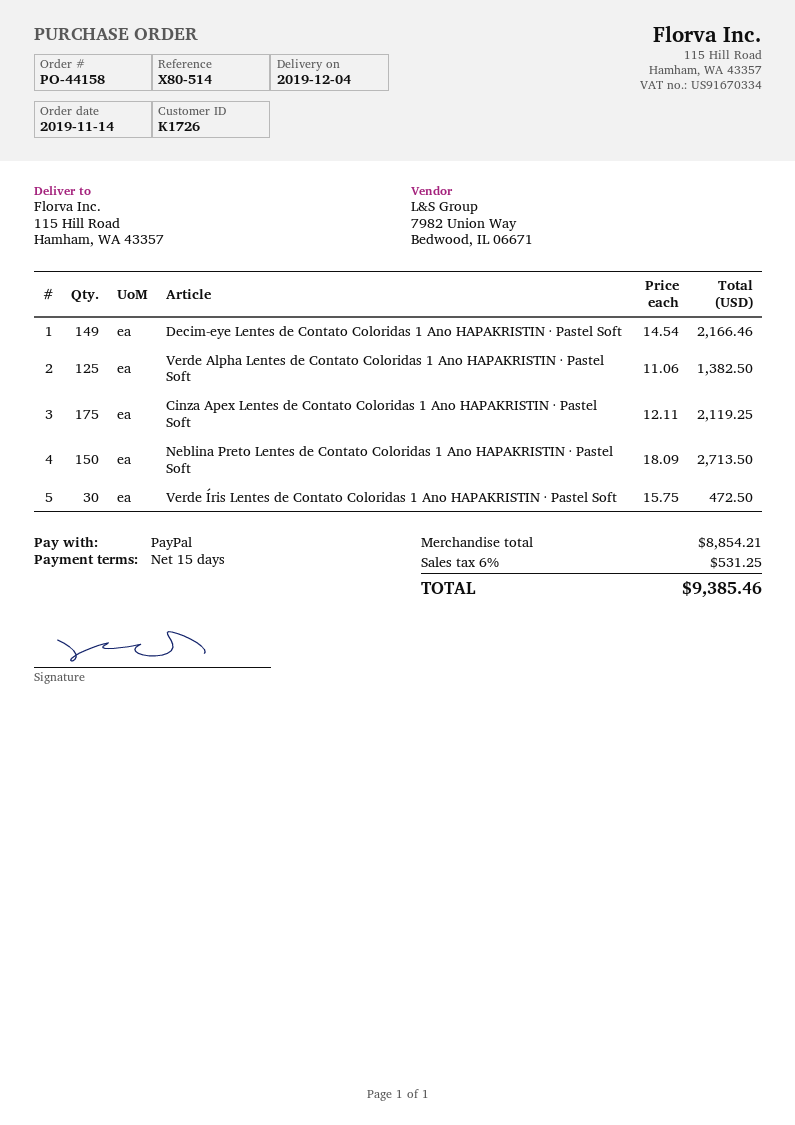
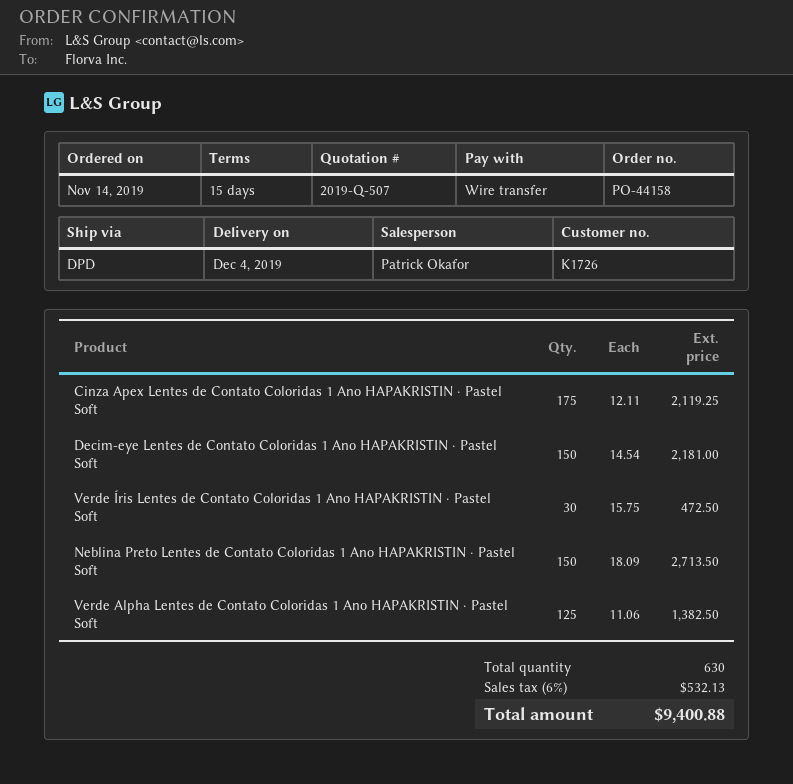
payment method: PayPal -> bank transfer
Decim-eye Lentes de Contato Coloridas 1 Ano HAPAKRISTIN · Pastel Soft: 149 x 14.54 = 2166.46 -> 150 x 14.54 = 2181.00
tax: 6% = 531.25 -> 6% = 532.13
total: 9385.46 -> 9400.88

